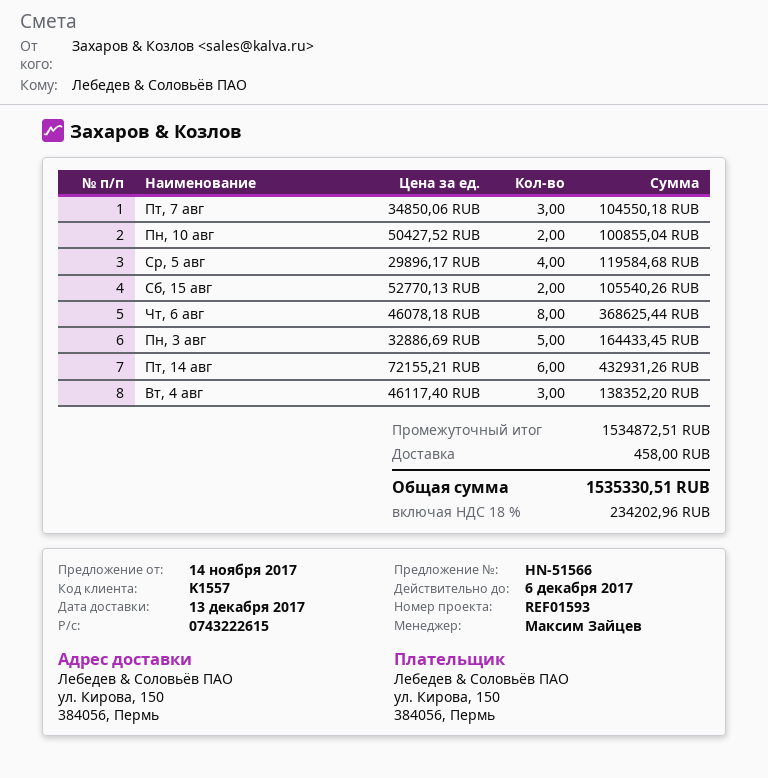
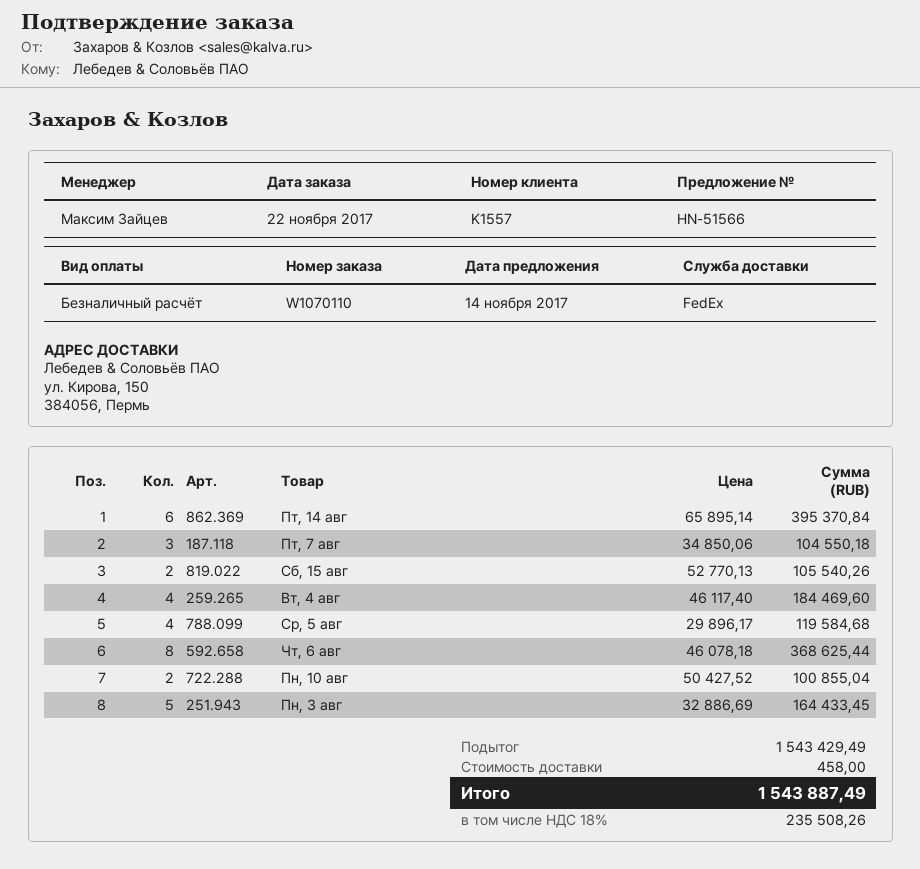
Пт, 14 авг: 6 x 72155.21 = 432931.26 -> 6 x 65895.14 = 395370.84
Вт, 4 авг: 3 x 46117.40 = 138352.20 -> 4 x 46117.40 = 184469.60
subtotal: 1534872.51 -> 1543429.49
tax: 18% = 234202.96 -> 18% = 235508.26
total: 1535330.51 -> 1543887.49

